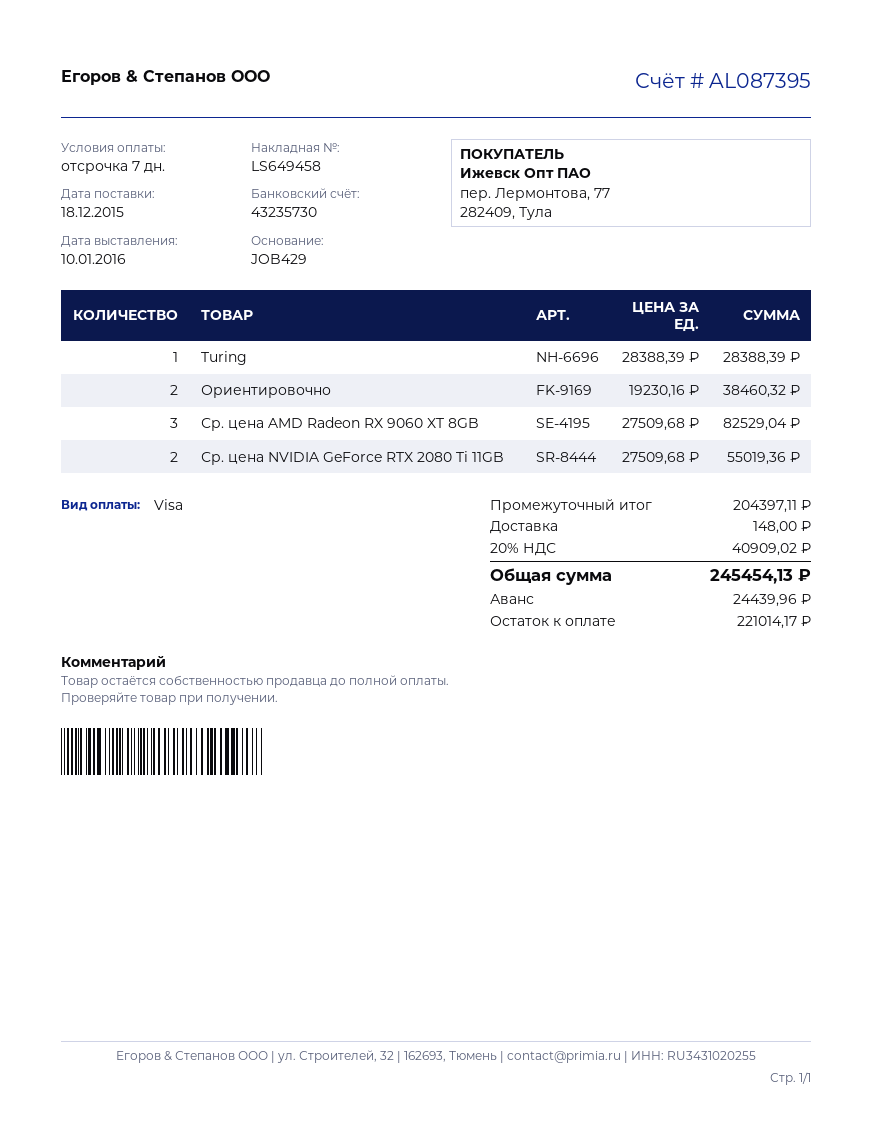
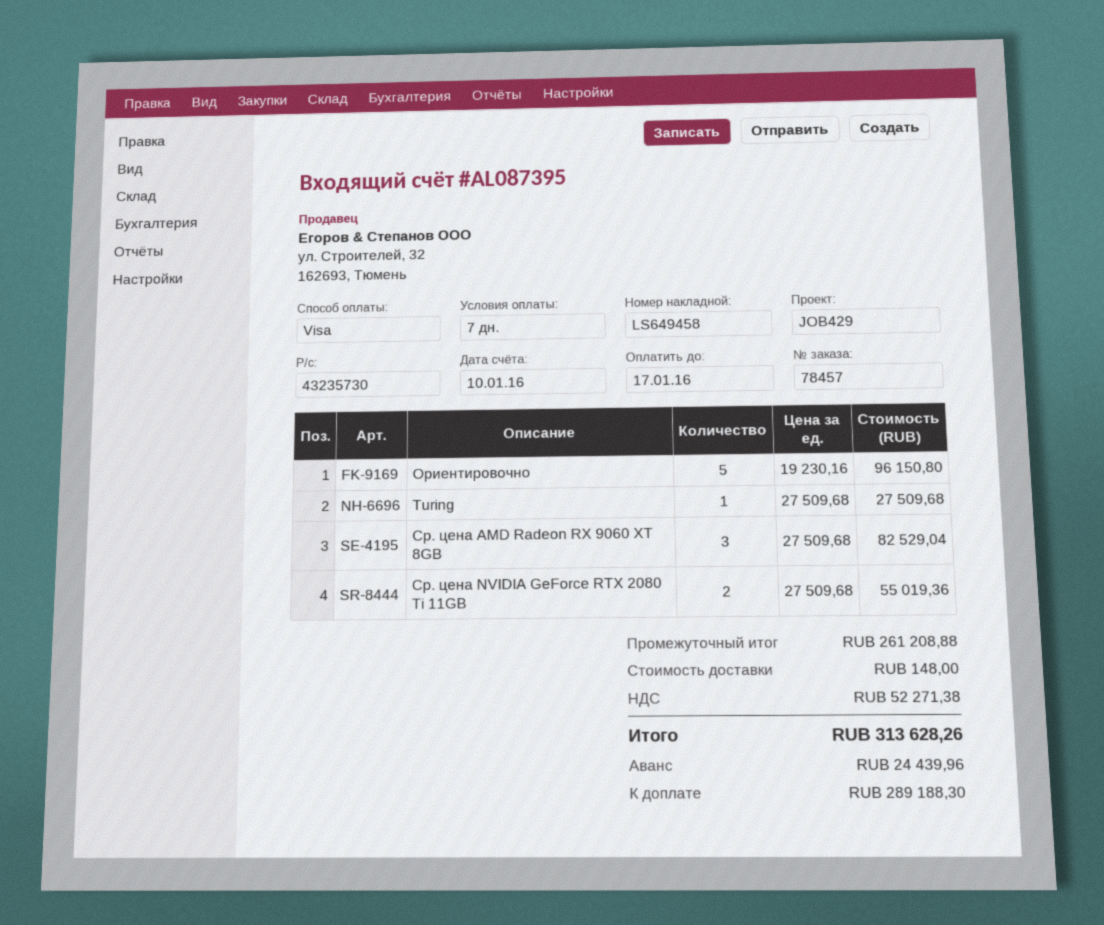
Turing: 1 x 28388.39 = 28388.39 -> 1 x 27509.68 = 27509.68
Ориентировочно: 2 x 19230.16 = 38460.32 -> 5 x 19230.16 = 96150.80
subtotal: 204397.11 -> 261208.88
tax: 40909.02 -> 52271.38
total: 245454.13 -> 313628.26
balance: 221014.17 -> 289188.30

